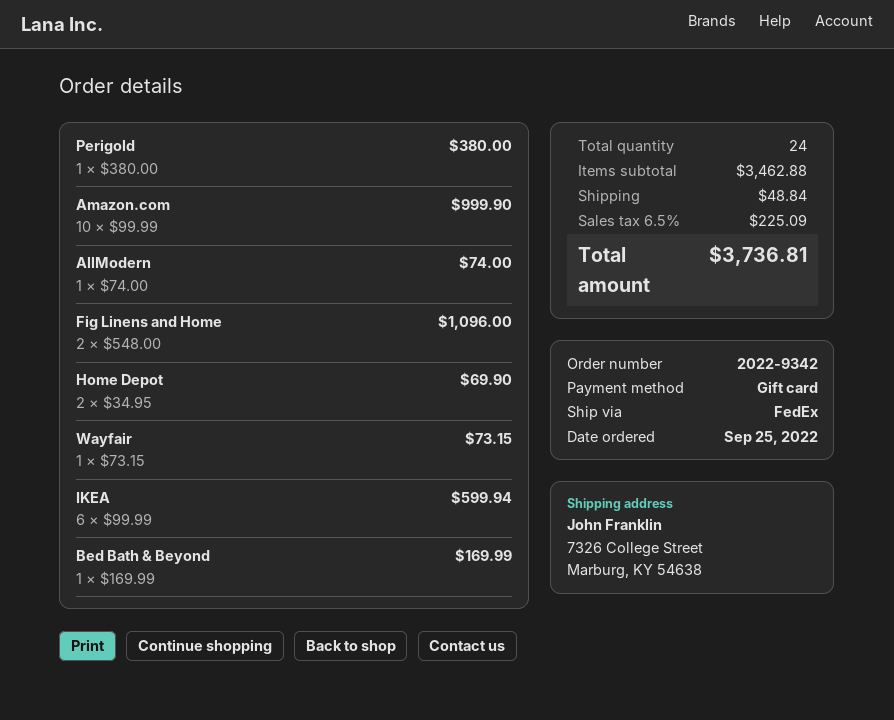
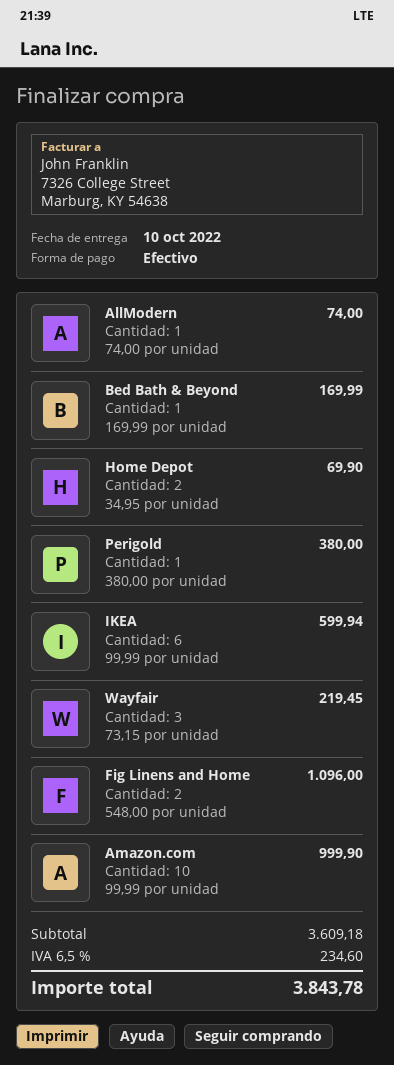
payment method: gift card -> cash
Wayfair: 1 x 73.15 = 73.15 -> 3 x 73.15 = 219.45
subtotal: 3462.88 -> 3609.18
shipping: 48.84 -> none
tax: 6.5% = 225.09 -> 6.5% = 234.60
total: 3736.81 -> 3843.78

